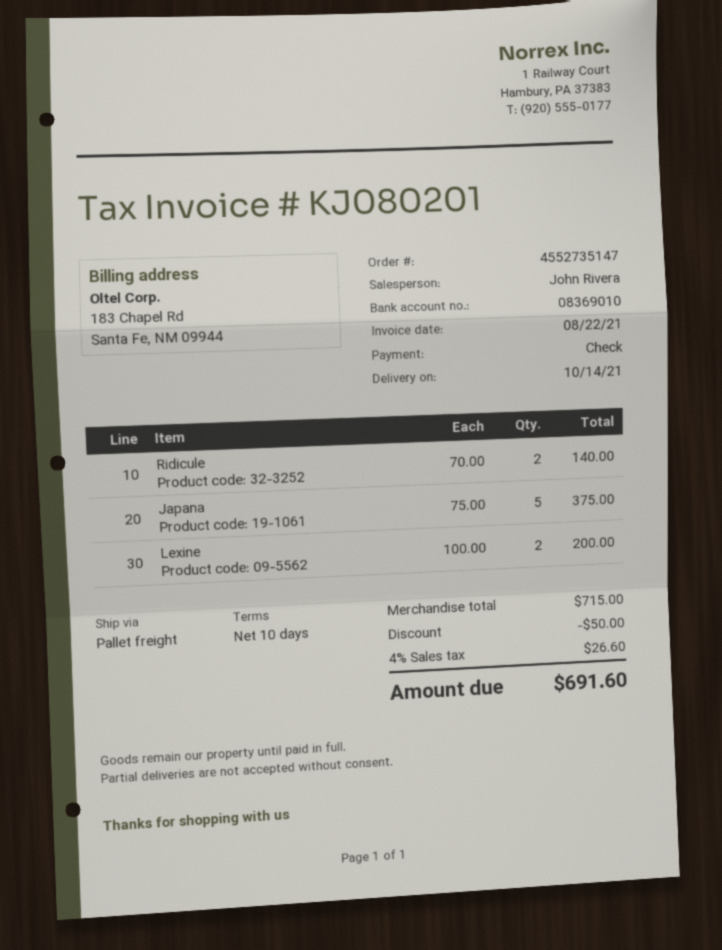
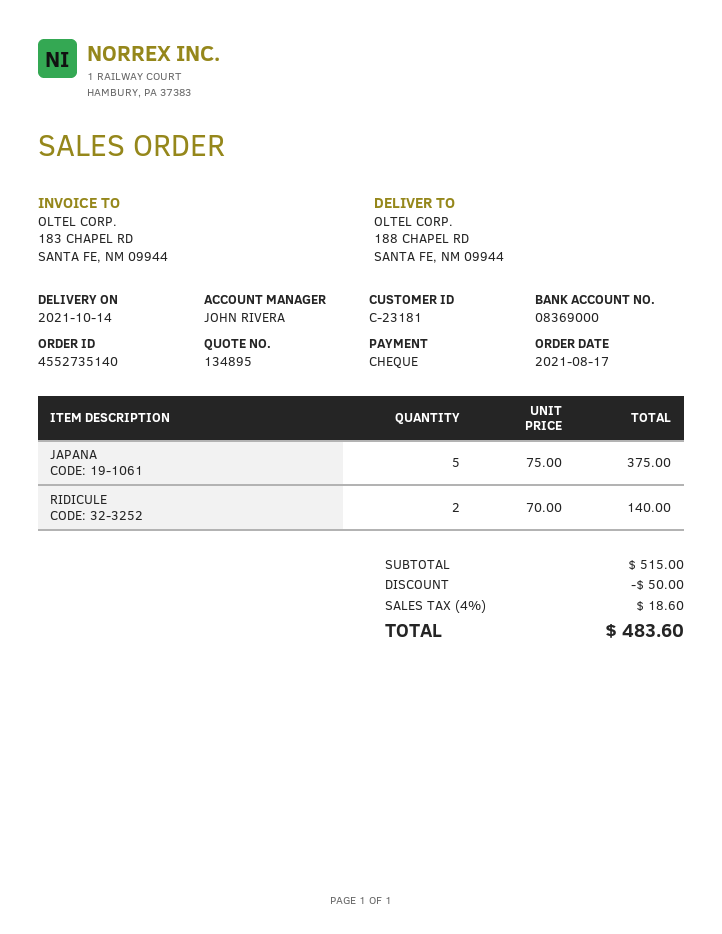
order number: 4552735147 -> 4552735140
bank account: 08369010 -> 08369000
Lexine: 2 x 100.00 = 200.00 -> none
subtotal: 715.00 -> 515.00
tax: 4% = 26.60 -> 4% = 18.60
total: 691.60 -> 483.60

